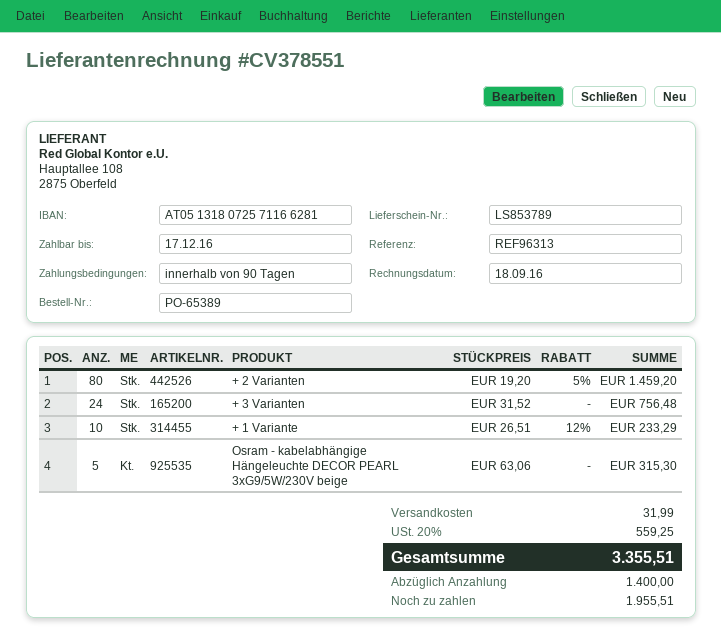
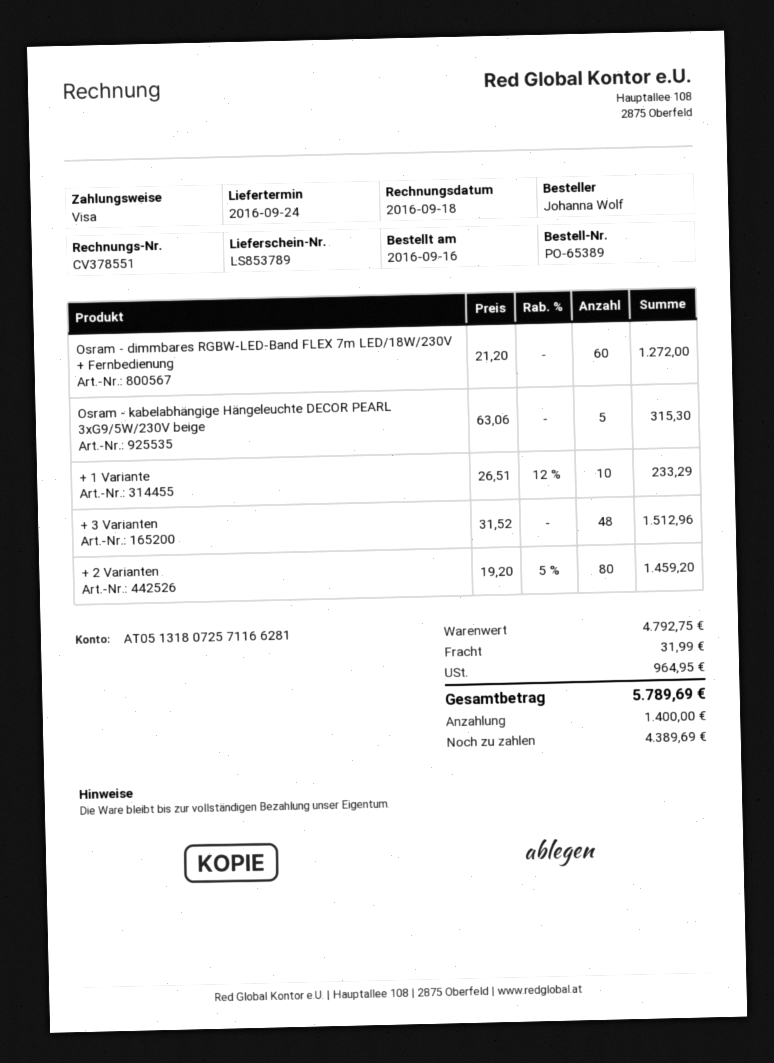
+ 3 Varianten: 24 x 31.52 = 756.48 -> 48 x 31.52 = 1512.96
Osram - dimmbares RGBW-LED-Band FLEX 7m LED/18W/230V + Fernbedienung: none -> 60 x 21.20 = 1272.00
tax: 559.25 -> 964.95
total: 3355.51 -> 5789.69
balance: 1955.51 -> 4389.69

